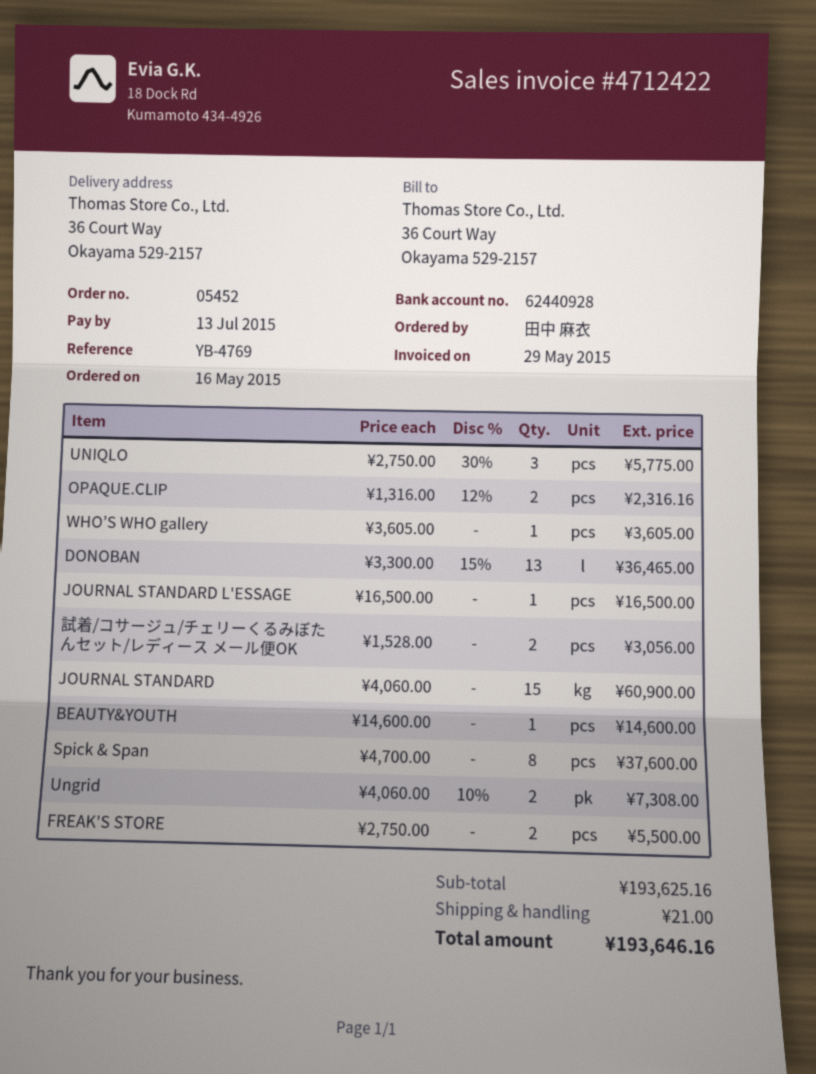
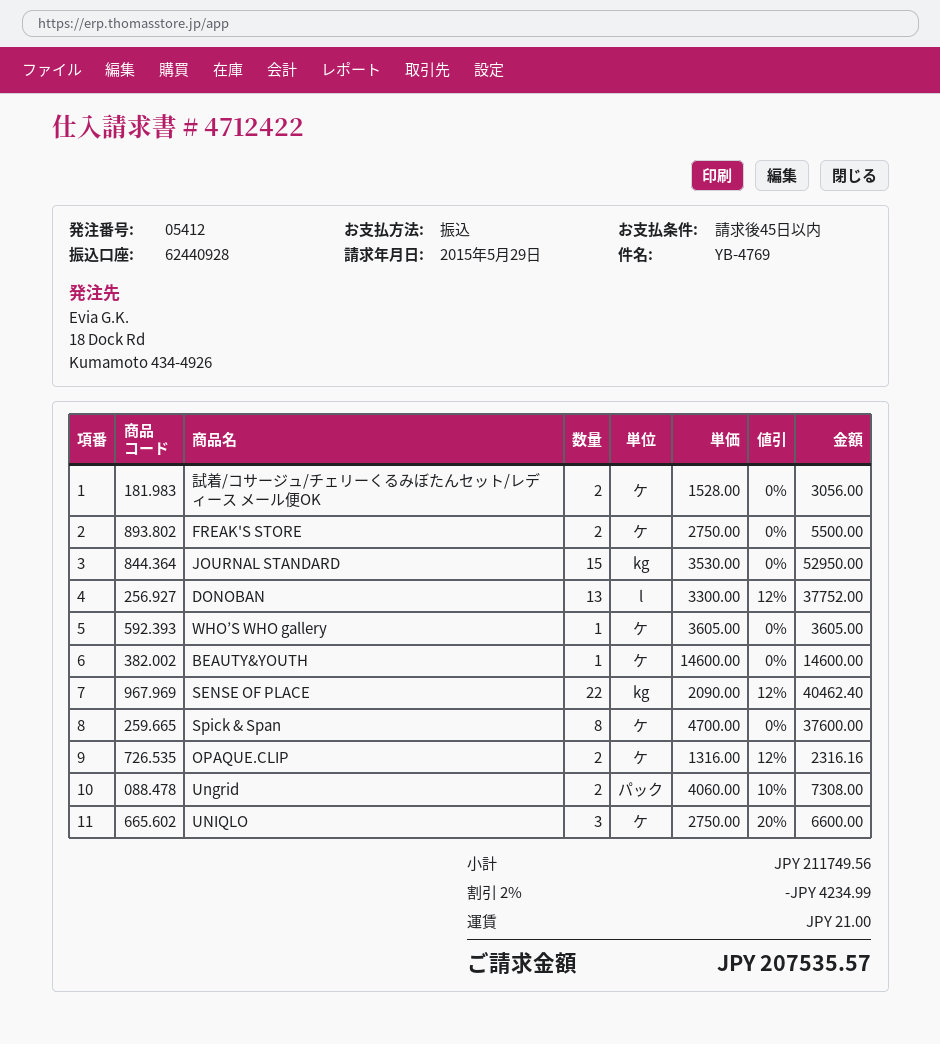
order number: 05452 -> 05412
UNIQLO: 3 x 2750.00 - 30% = 5775.00 -> 3 x 2750.00 - 20% = 6600.00
DONOBAN: 13 x 3300.00 - 15% = 36465.00 -> 13 x 3300.00 - 12% = 37752.00
JOURNAL STANDARD L'ESSAGE: 1 x 16500.00 = 16500.00 -> none
JOURNAL STANDARD: 15 x 4060.00 = 60900.00 -> 15 x 3530.00 = 52950.00
SENSE OF PLACE: none -> 22 x 2090.00 - 12% = 40462.40
subtotal: 193625.16 -> 211749.56
discount: none -> 2% = 4234.99
total: 193646.16 -> 207535.57

